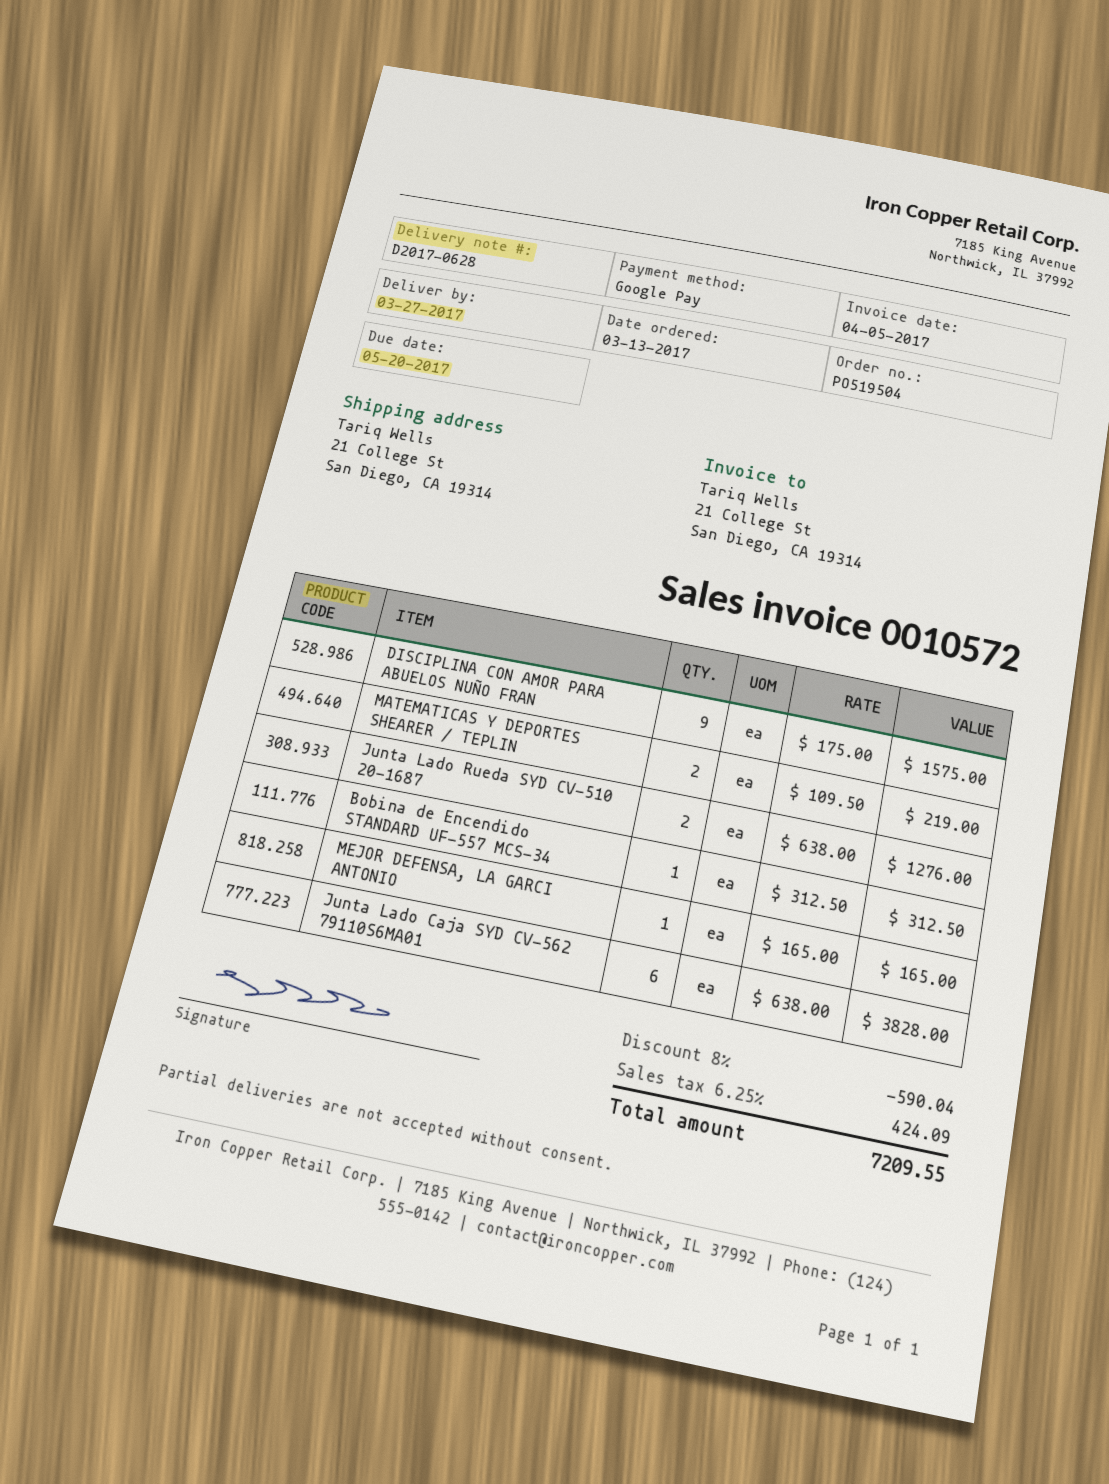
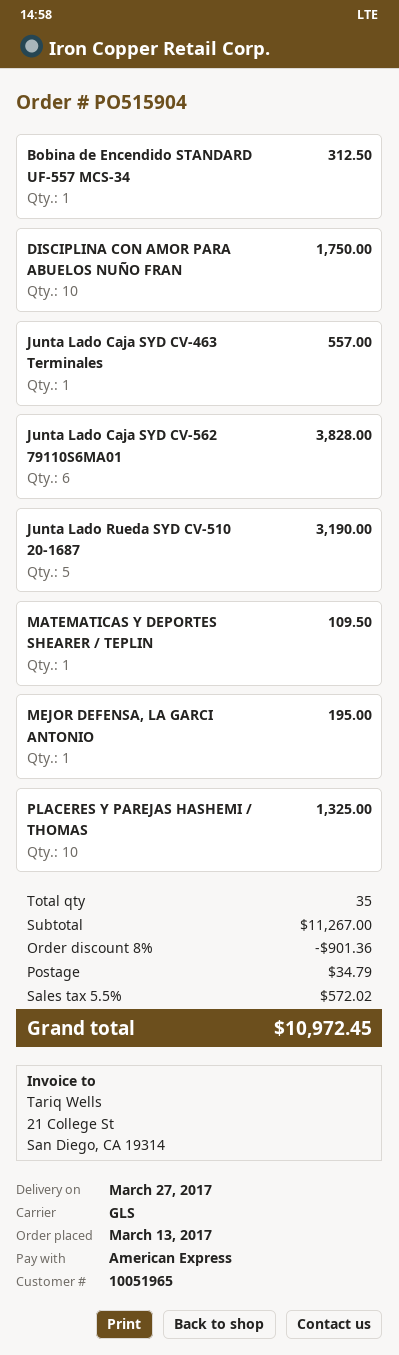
order number: PO519504 -> PO515904
payment method: Google Pay -> American Express
DISCIPLINA CON AMOR PARA ABUELOS NUÑO FRAN: 9 for 1575.00 -> 10 for 1750.00
MATEMATICAS Y DEPORTES SHEARER / TEPLIN: 2 for 219.00 -> 1 for 109.50
Junta Lado Rueda SYD CV-510 20-1687: 2 for 1276.00 -> 5 for 3190.00
MEJOR DEFENSA, LA GARCI ANTONIO: 1 for 165.00 -> 1 for 195.00
Junta Lado Caja SYD CV-463 Terminales: none -> 1 for 557.00
PLACERES Y PAREJAS HASHEMI / THOMAS: none -> 10 for 1325.00
discount: 8% = 590.04 -> 8% = 901.36
shipping: none -> 34.79
tax: 6.25% = 424.09 -> 5.5% = 572.02
total: 7209.55 -> 10972.45

